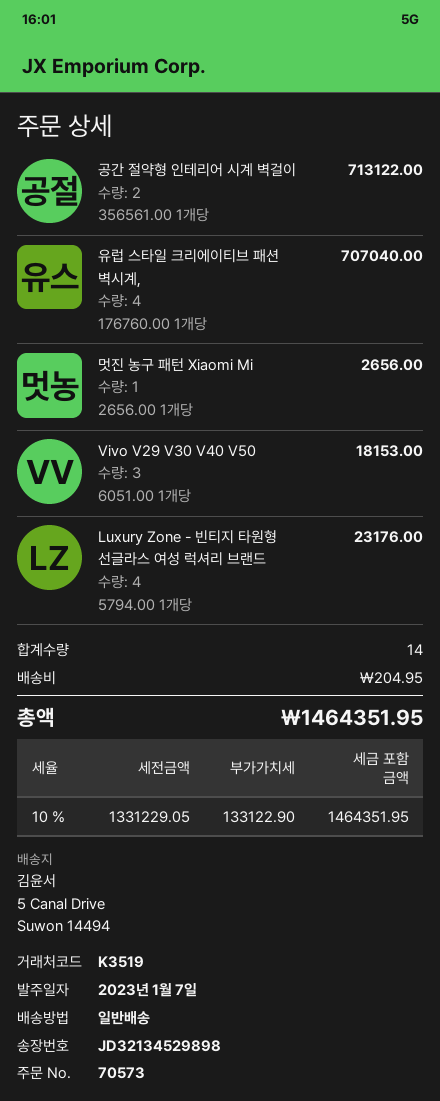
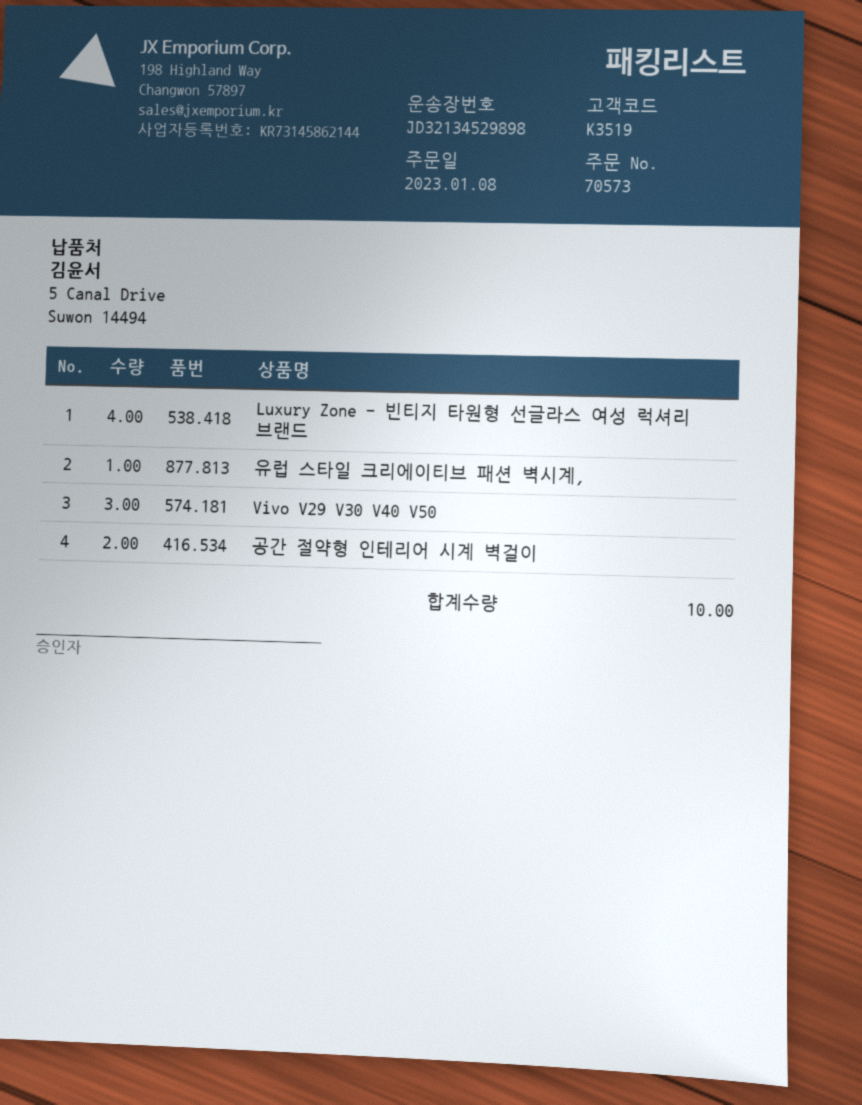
order date: 2023-01-07 -> 2023-01-08
유럽 스타일 크리에이티브 패션 벽시계,: 4 -> 1
멋진 농구 패턴 Xiaomi Mi: 1 -> none
total quantity: 14 -> 10

